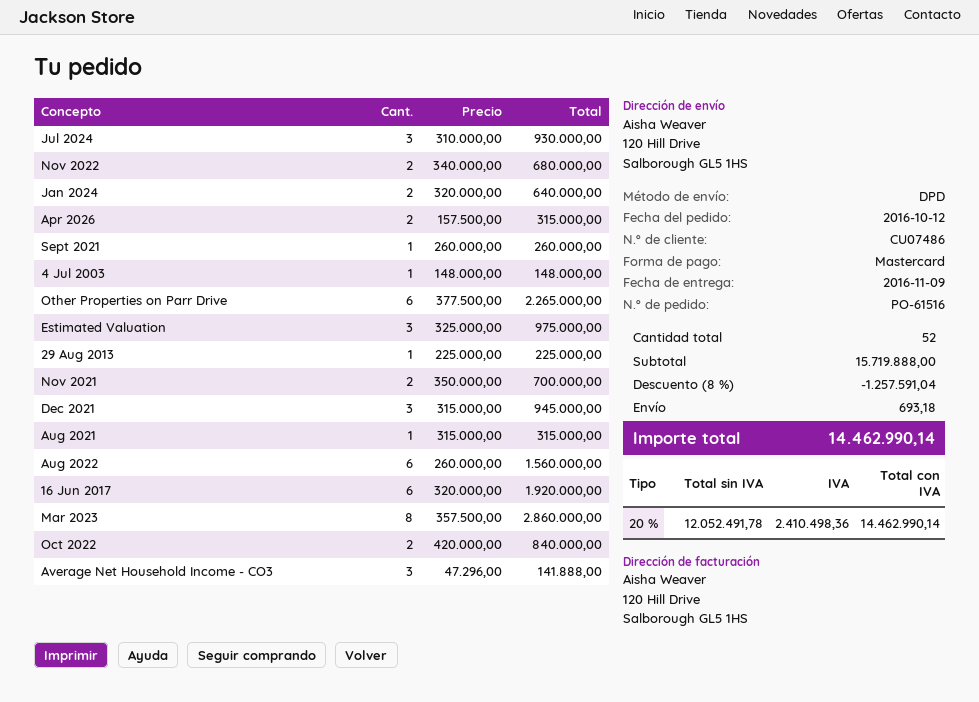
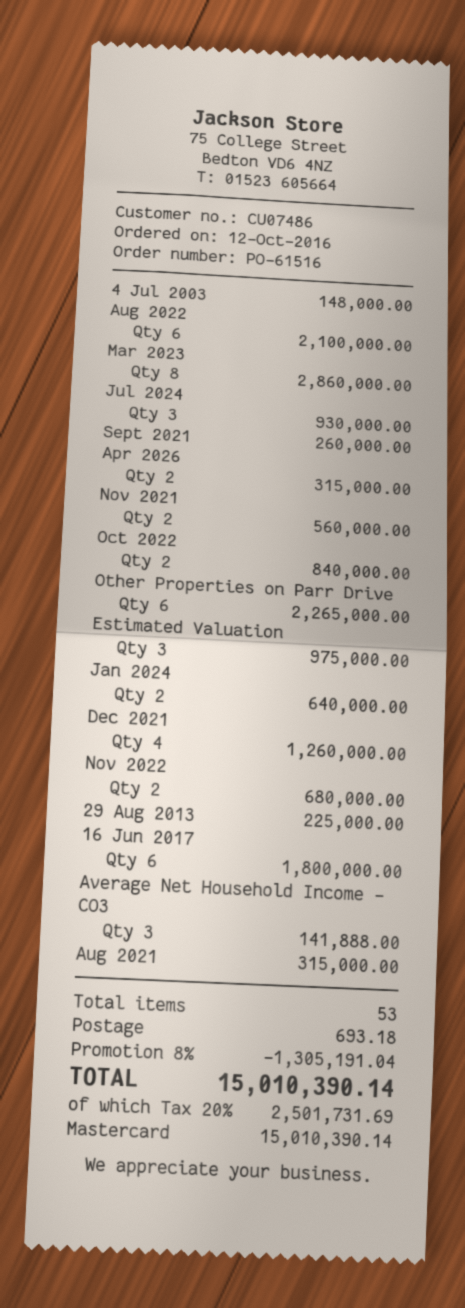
Nov 2021: 2 for 700000.00 -> 2 for 560000.00
Dec 2021: 3 for 945000.00 -> 4 for 1260000.00
Aug 2022: 6 for 1560000.00 -> 6 for 2100000.00
16 Jun 2017: 6 for 1920000.00 -> 6 for 1800000.00
total quantity: 52 -> 53
discount: 8% = 1257591.04 -> 8% = 1305191.04
tax: 20% = 2410498.36 -> 20% = 2501731.69
total: 14462990.14 -> 15010390.14

